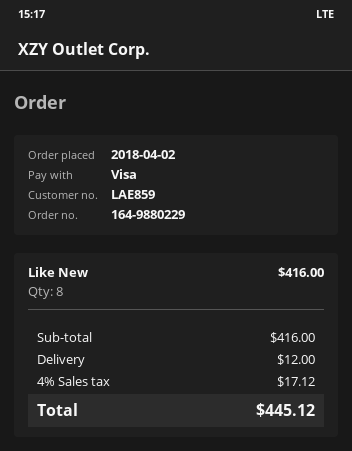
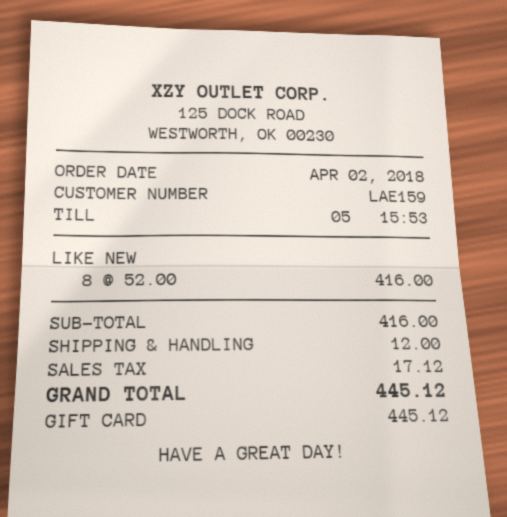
customer number: LAE859 -> LAE159
payment method: Visa -> gift card

